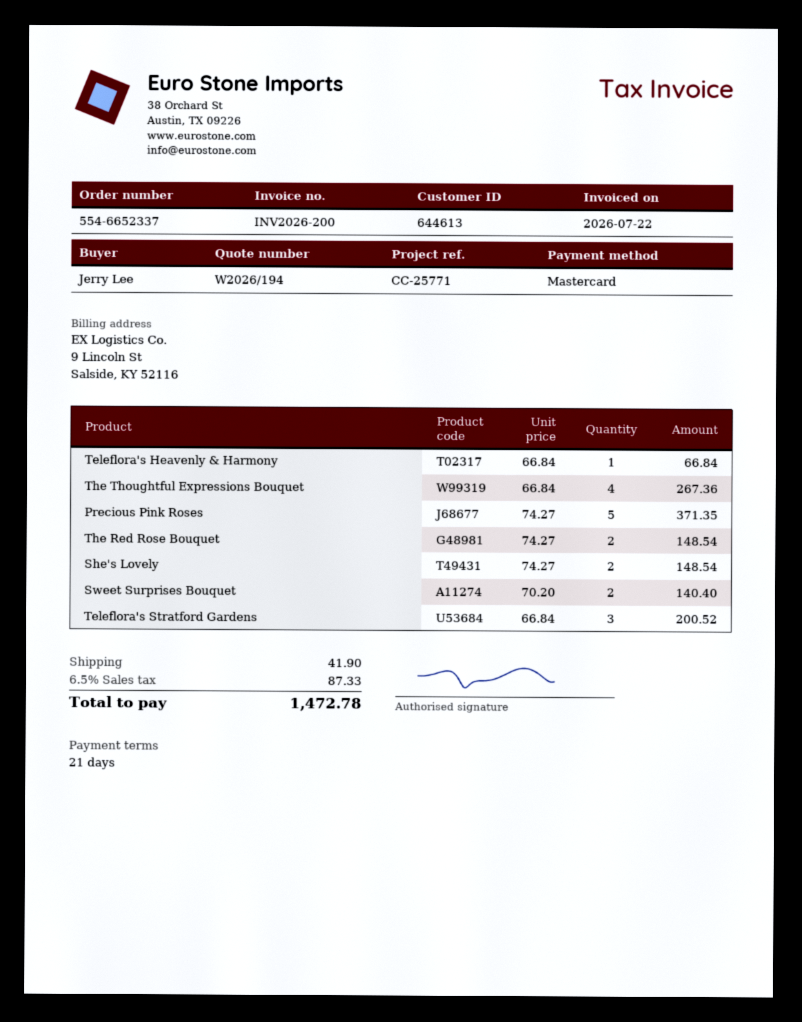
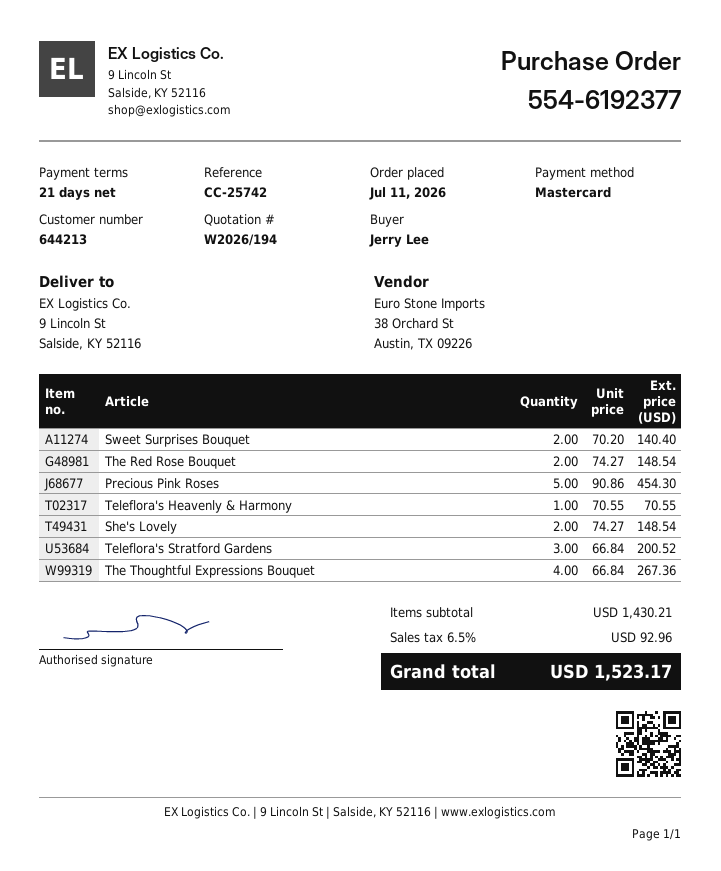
order number: 554-6652337 -> 554-6192377
customer number: 644613 -> 644213
reference: CC-25771 -> CC-25742
Teleflora's Heavenly & Harmony: 1 x 66.84 = 66.84 -> 1 x 70.55 = 70.55
Precious Pink Roses: 5 x 74.27 = 371.35 -> 5 x 90.86 = 454.30
shipping: 41.90 -> none
tax: 6.5% = 87.33 -> 6.5% = 92.96
total: 1472.78 -> 1523.17

